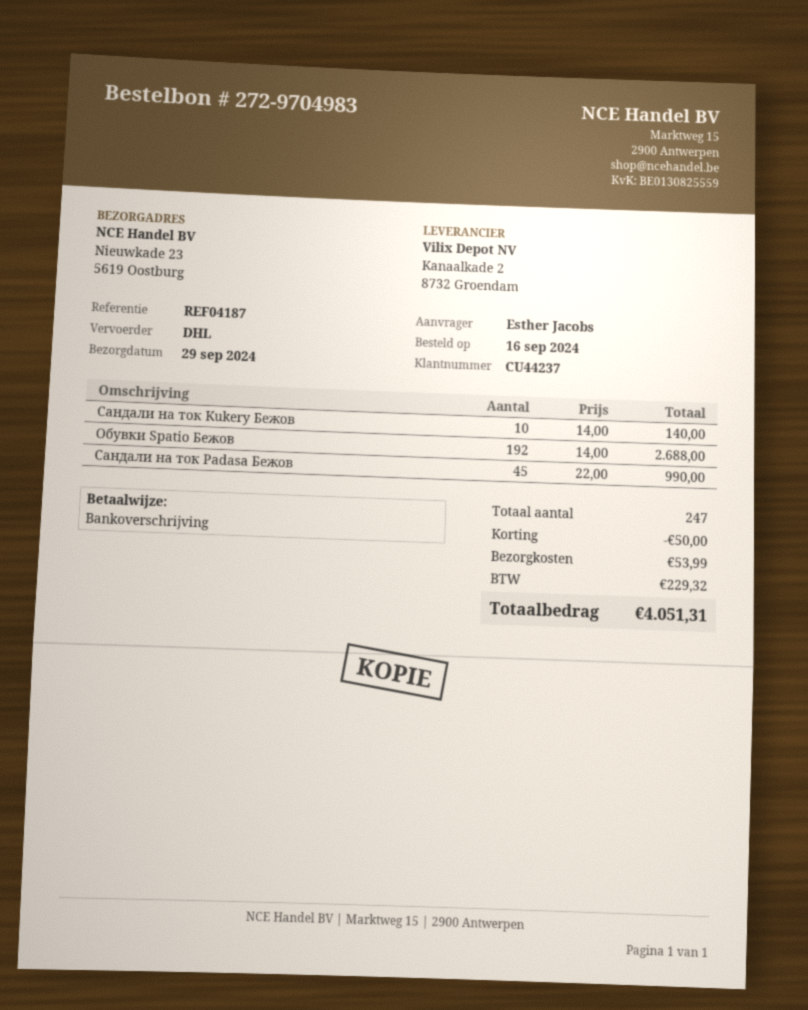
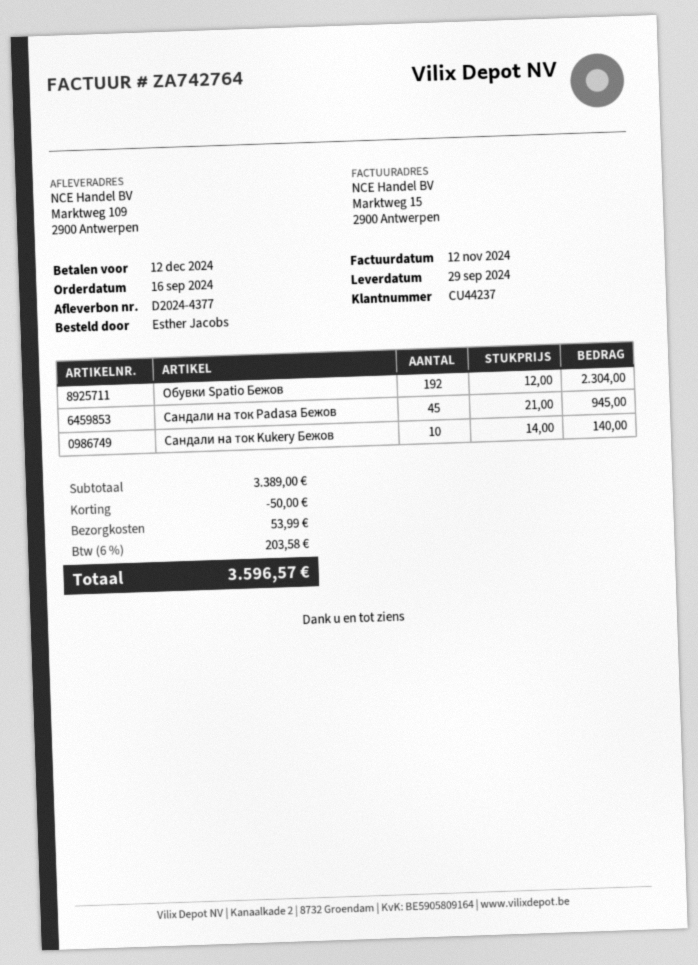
ship to: Nieuwkade 23, 5619 Oostburg -> Marktweg 109, 2900 Antwerpen
Обувки Spatio Бежов: 192 x 14.00 = 2688.00 -> 192 x 12.00 = 2304.00
Сандали на ток Padasa Бежов: 45 x 22.00 = 990.00 -> 45 x 21.00 = 945.00
tax: 229.32 -> 203.58
total: 4051.31 -> 3596.57

